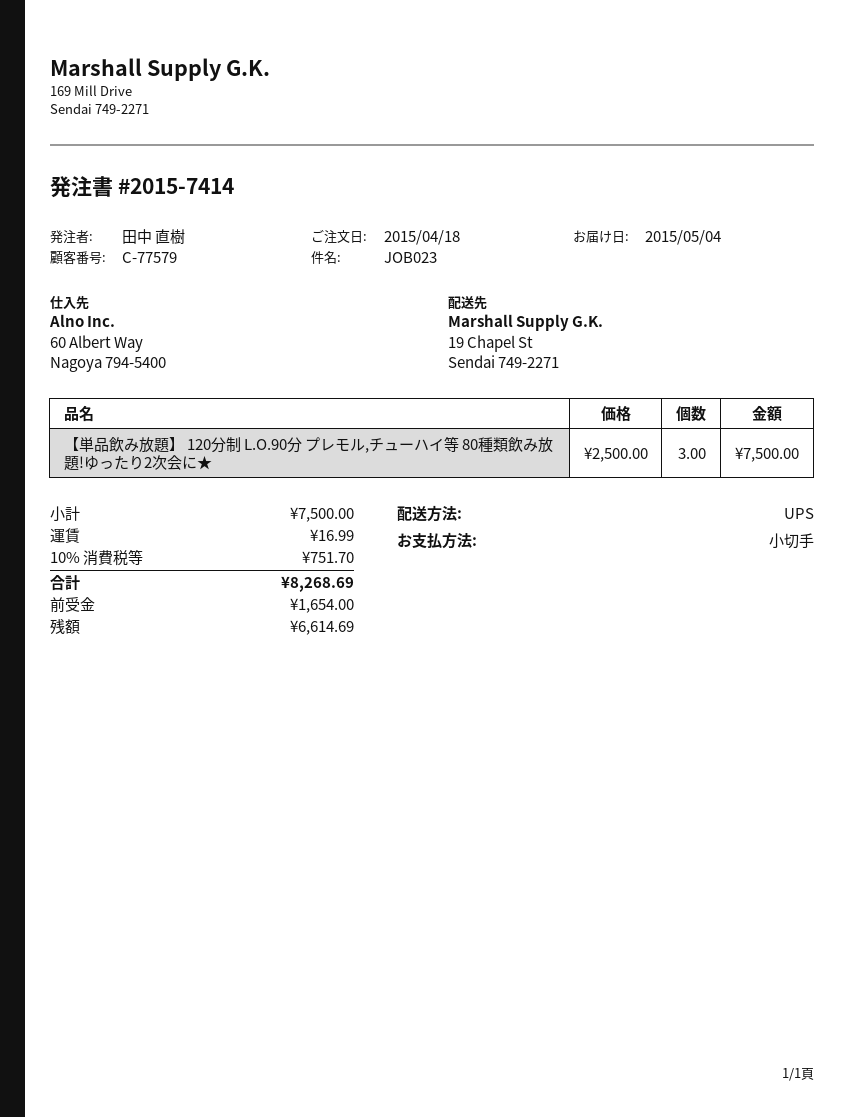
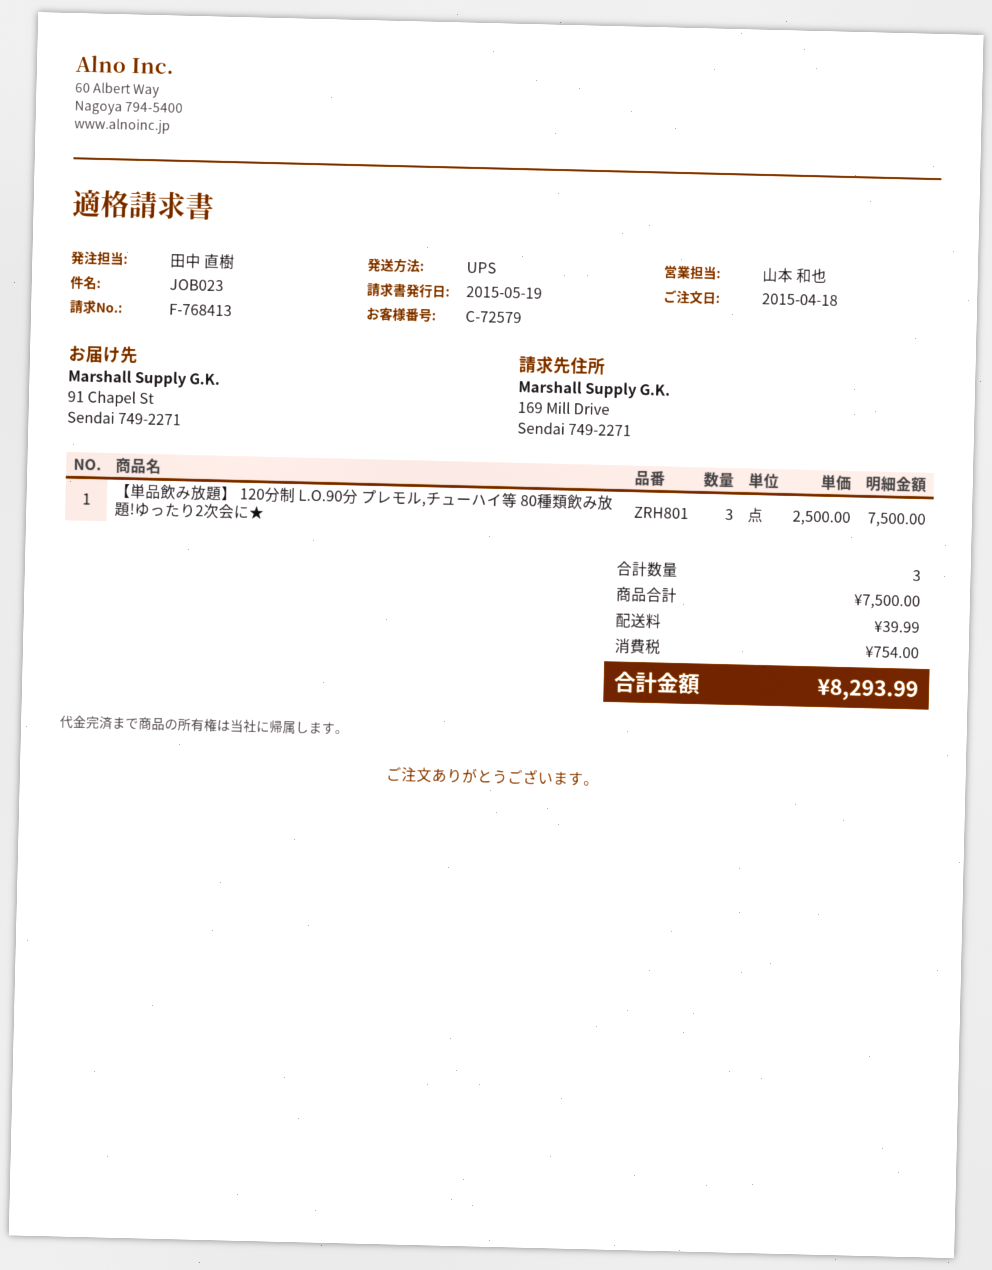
customer number: C-77579 -> C-72579
ship to: 19 Chapel St, Sendai 749-2271 -> 91 Chapel St, Sendai 749-2271
shipping: 16.99 -> 39.99
tax: 751.70 -> 754.00
total: 8268.69 -> 8293.99

